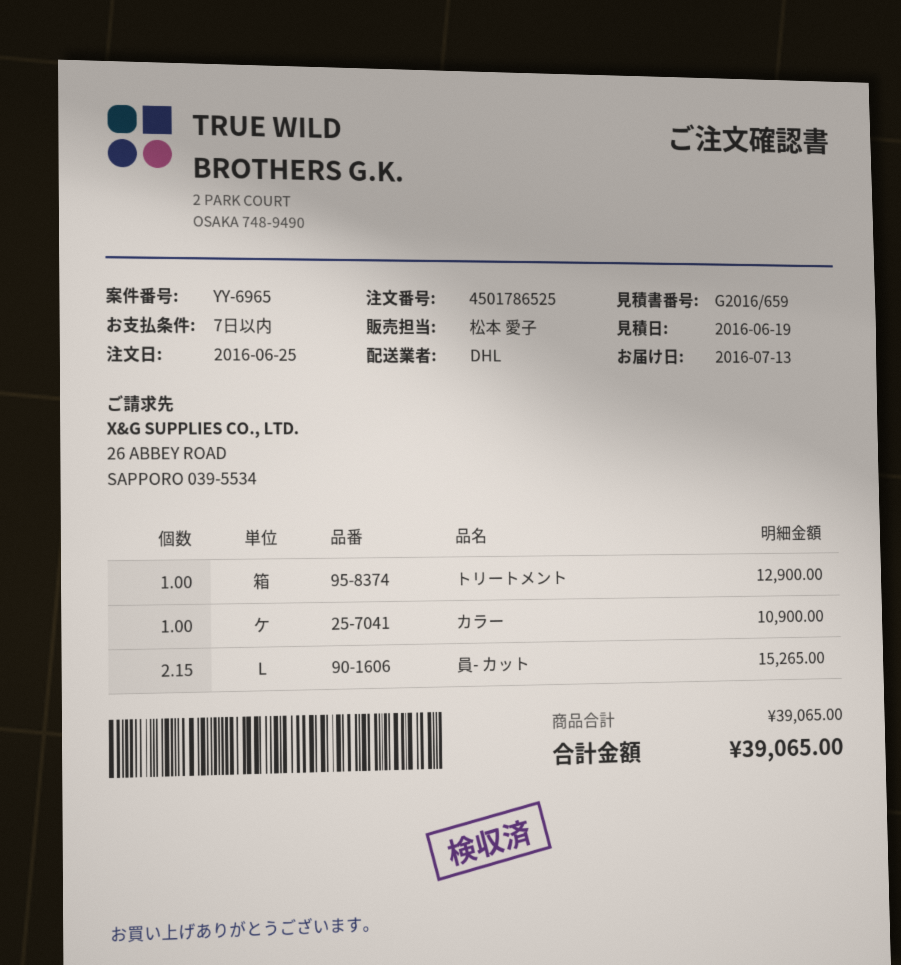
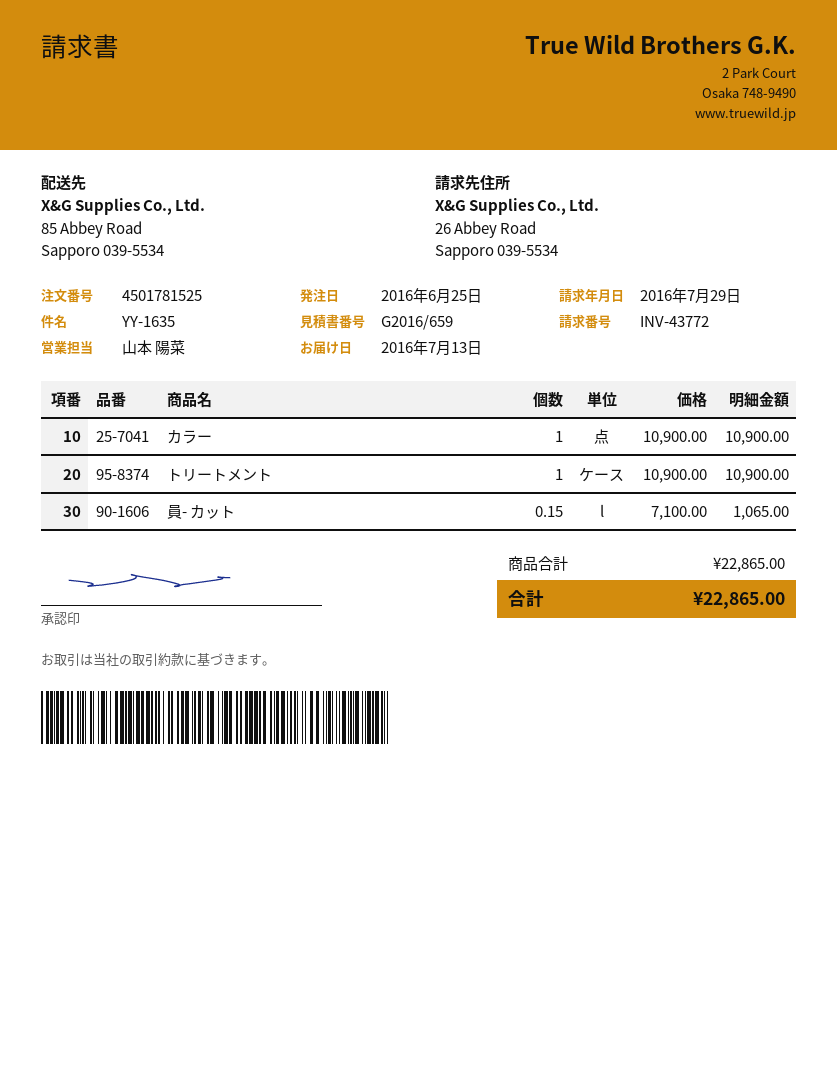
order number: 4501786525 -> 4501781525
reference: YY-6965 -> YY-1635
sales rep: 松本 愛子 -> 山本 陽菜
トリートメント: 1 for 12900.00 -> 1 for 10900.00
員- カット: 2.15 for 15265.00 -> 0.15 for 1065.00
subtotal: 39065.00 -> 22865.00
total: 39065.00 -> 22865.00

